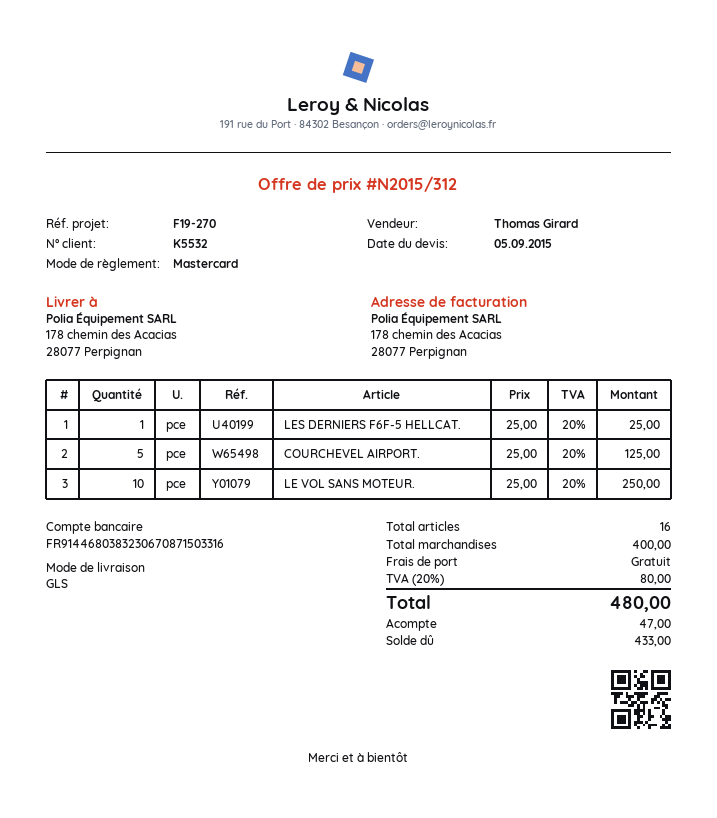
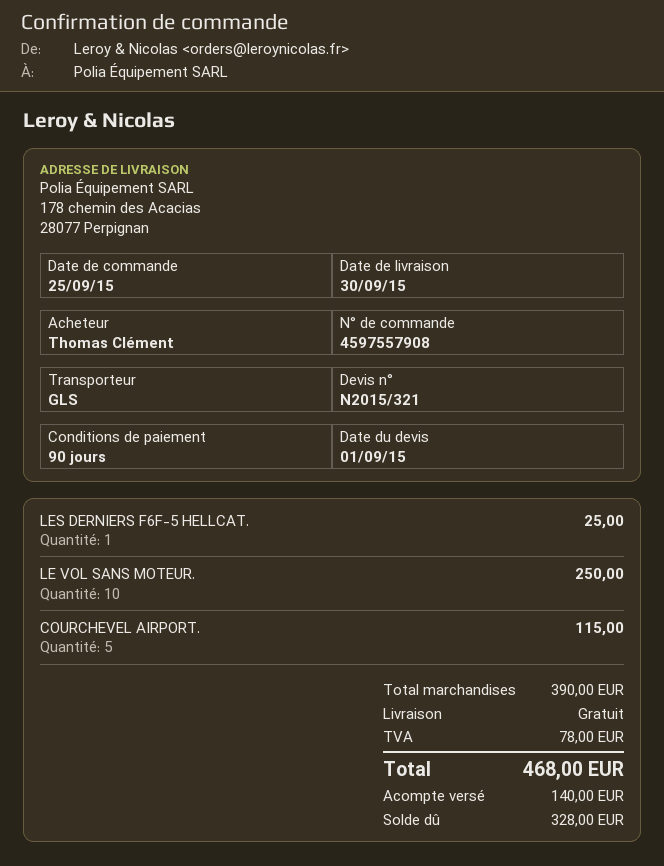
quote number: N2015/312 -> N2015/321
quote date: 2015-09-05 -> 2015-09-01
COURCHEVEL AIRPORT.: 5 for 125.00 -> 5 for 115.00
subtotal: 400.00 -> 390.00
tax: 80.00 -> 78.00
total: 480.00 -> 468.00
deposit: 47.00 -> 140.00
balance: 433.00 -> 328.00

